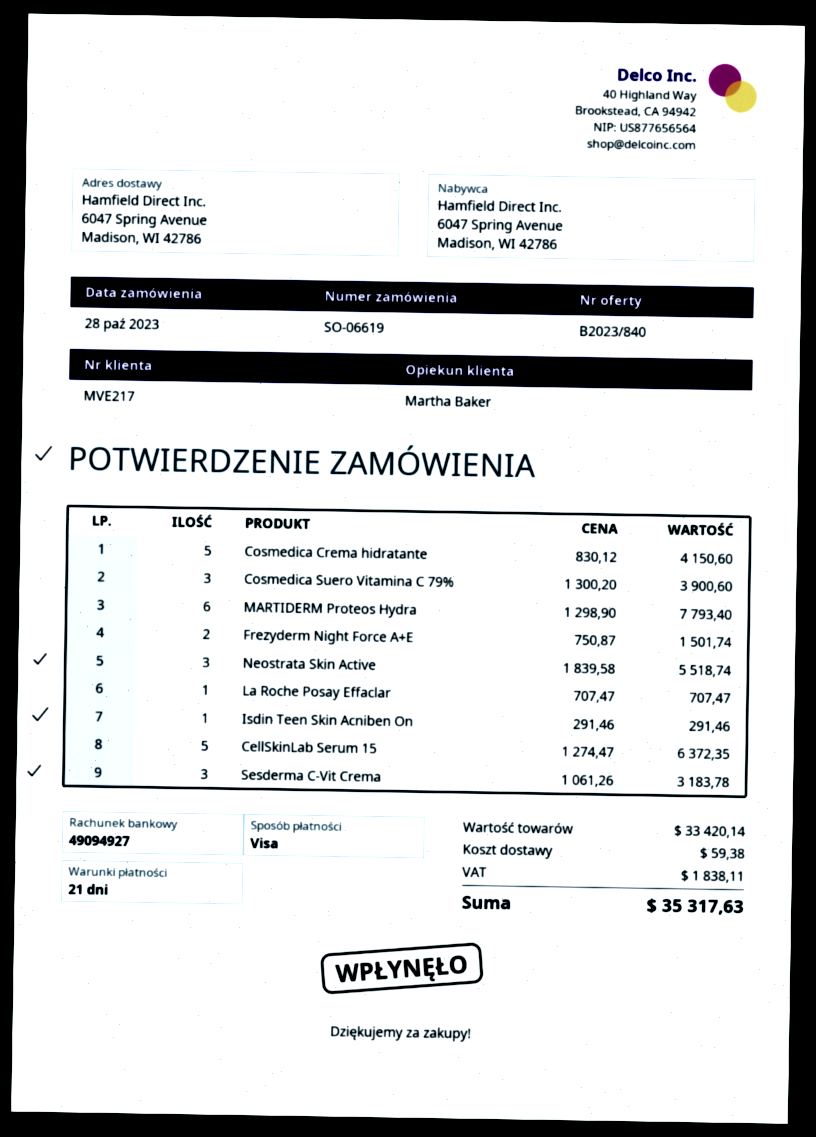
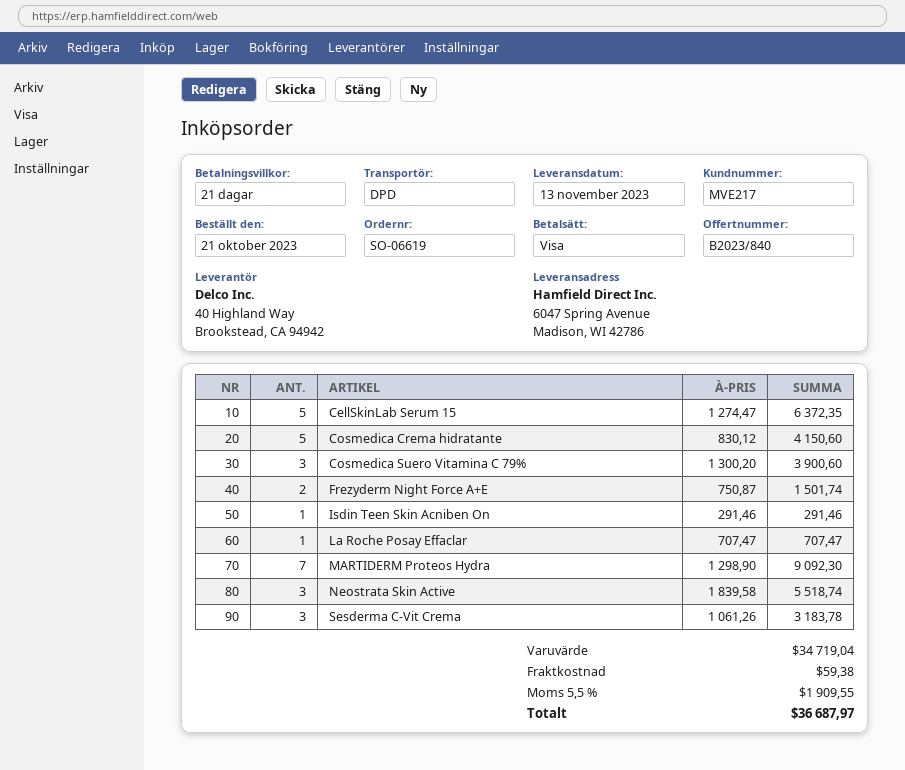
order date: 2023-10-28 -> 2023-10-21
MARTIDERM Proteos Hydra: 6 x 1298.90 = 7793.40 -> 7 x 1298.90 = 9092.30
subtotal: 33420.14 -> 34719.04
tax: 1838.11 -> 1909.55
total: 35317.63 -> 36687.97

